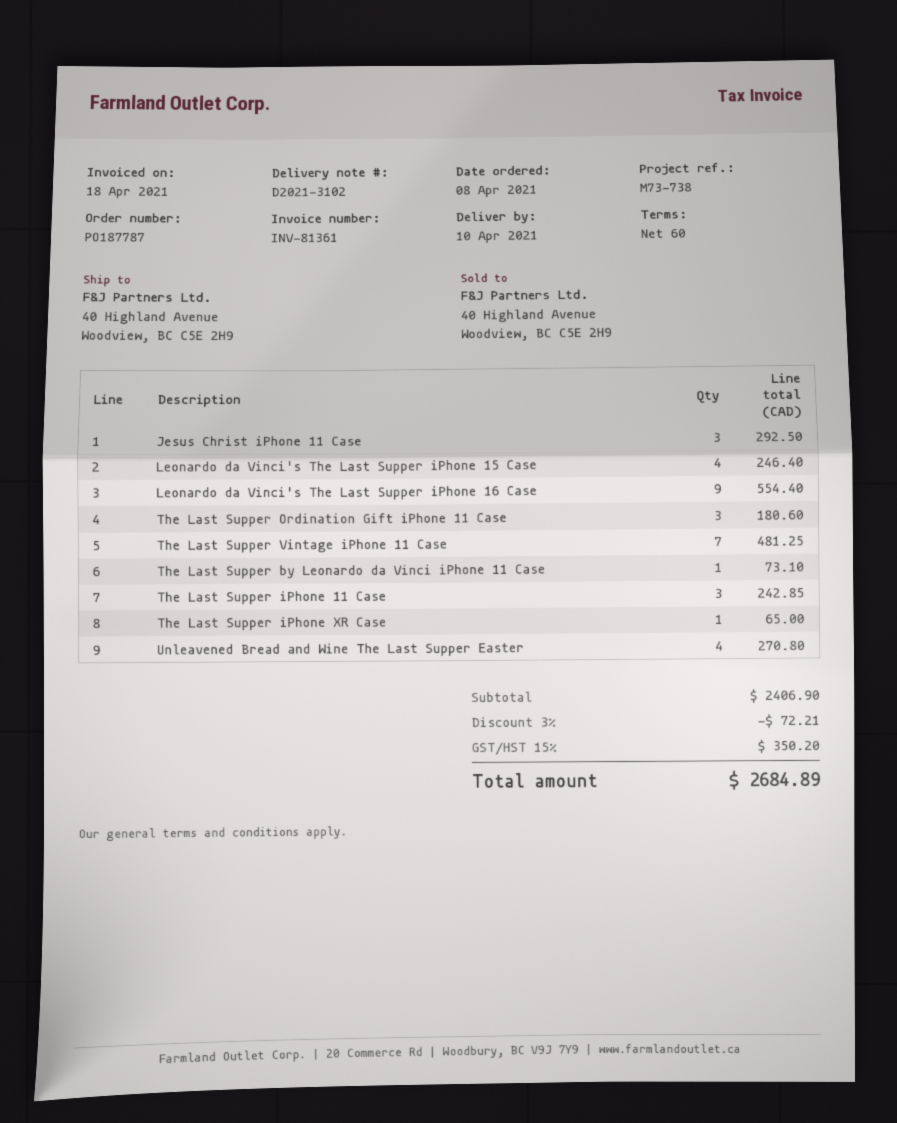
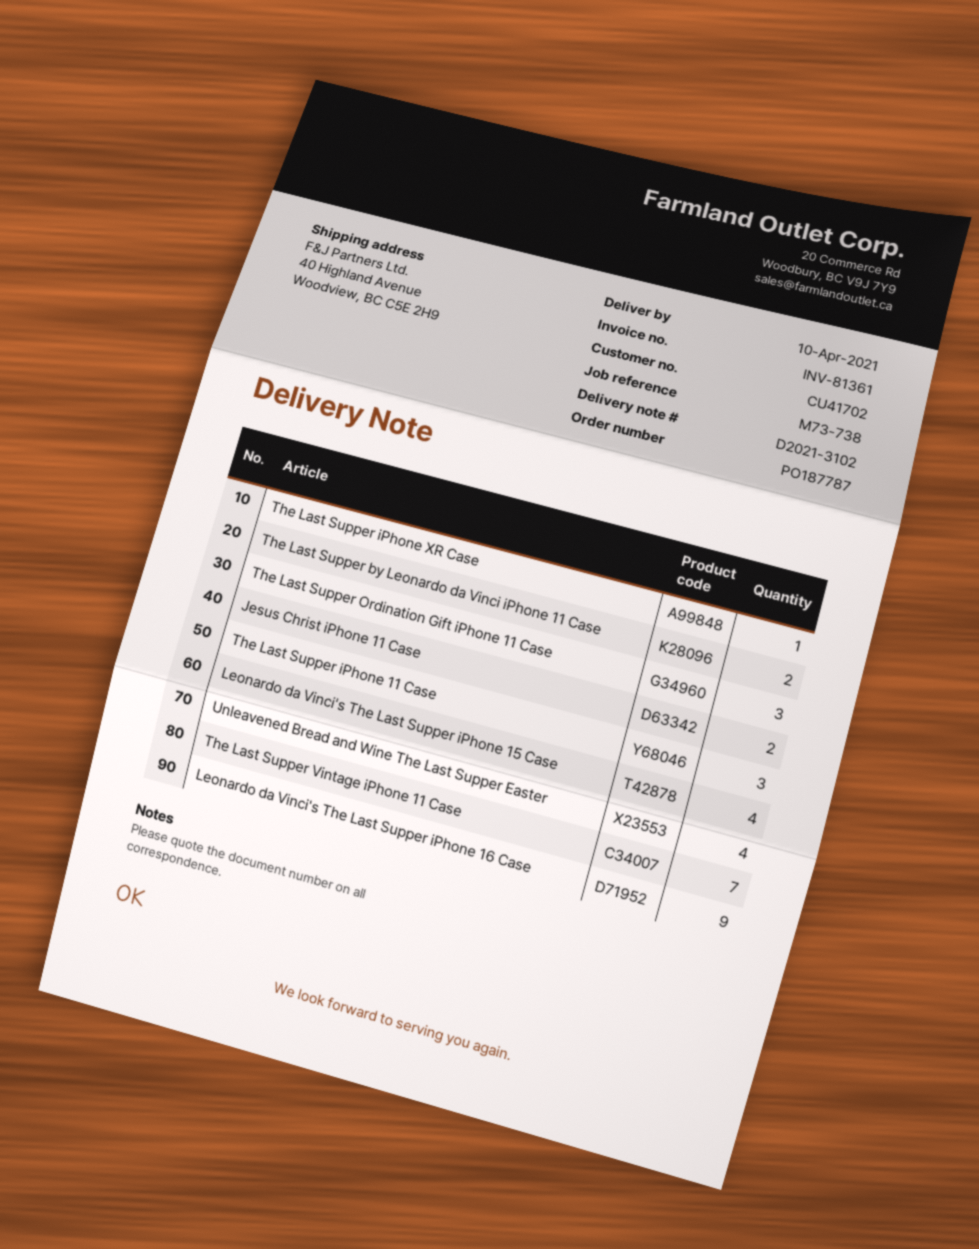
Jesus Christ iPhone 11 Case: 3 -> 2
The Last Supper by Leonardo da Vinci iPhone 11 Case: 1 -> 2

